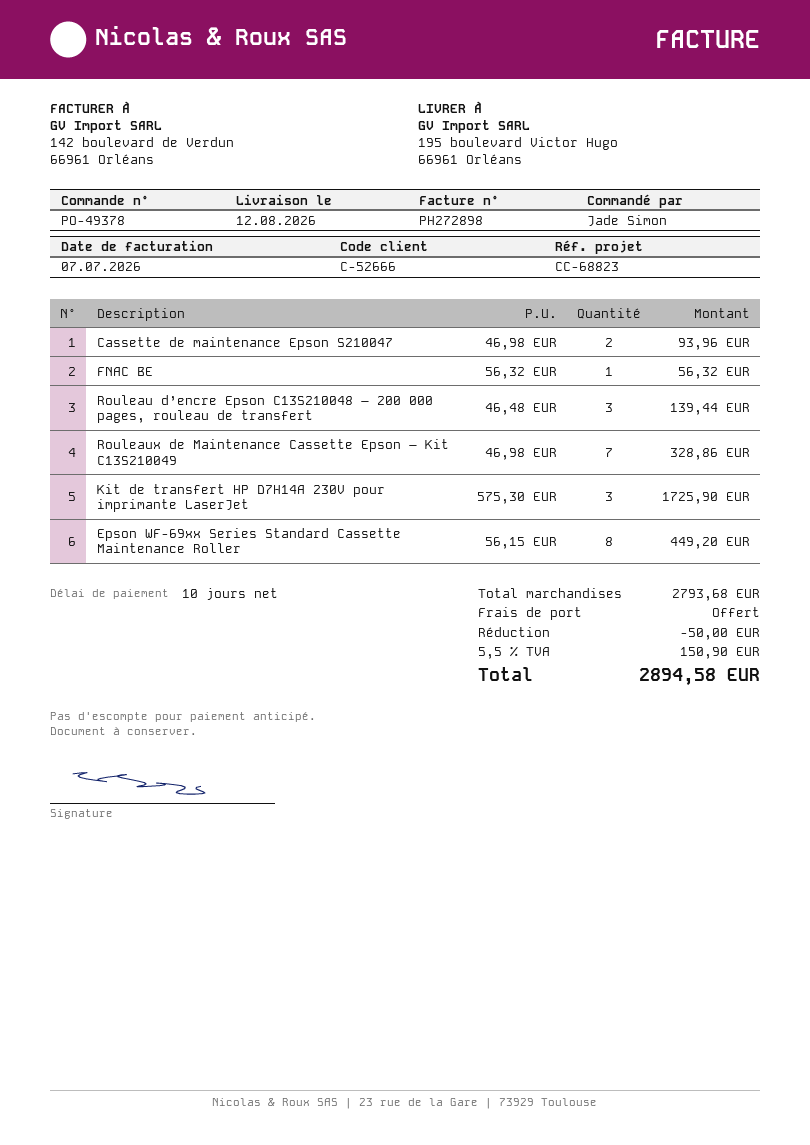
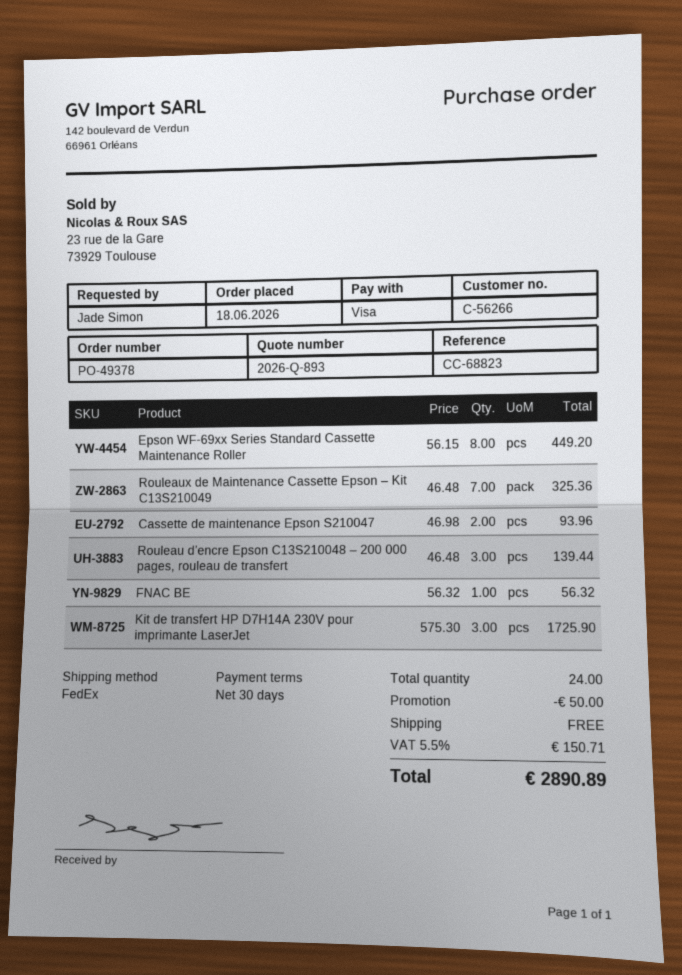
payment terms: 10 days -> 30 days
customer number: C-52666 -> C-56266
Rouleaux de Maintenance Cassette Epson – Kit C13S210049: 7 x 46.98 = 328.86 -> 7 x 46.48 = 325.36
tax: 5.5% = 150.90 -> 5.5% = 150.71
total: 2894.58 -> 2890.89

